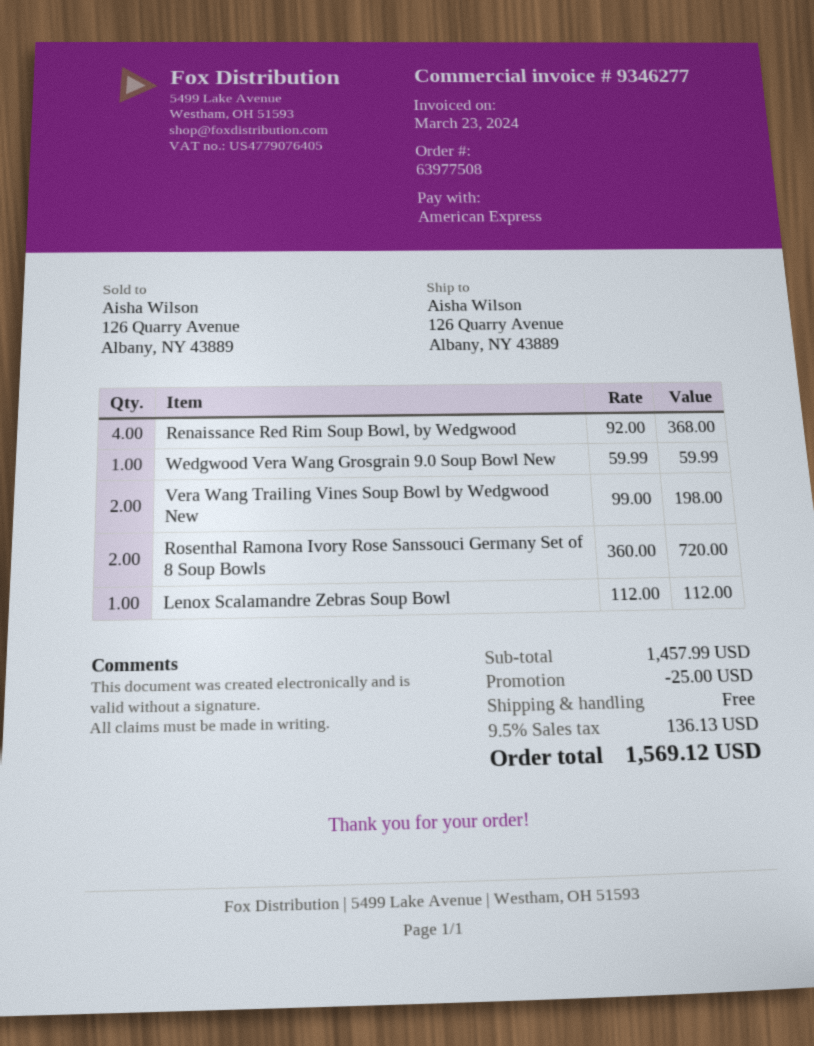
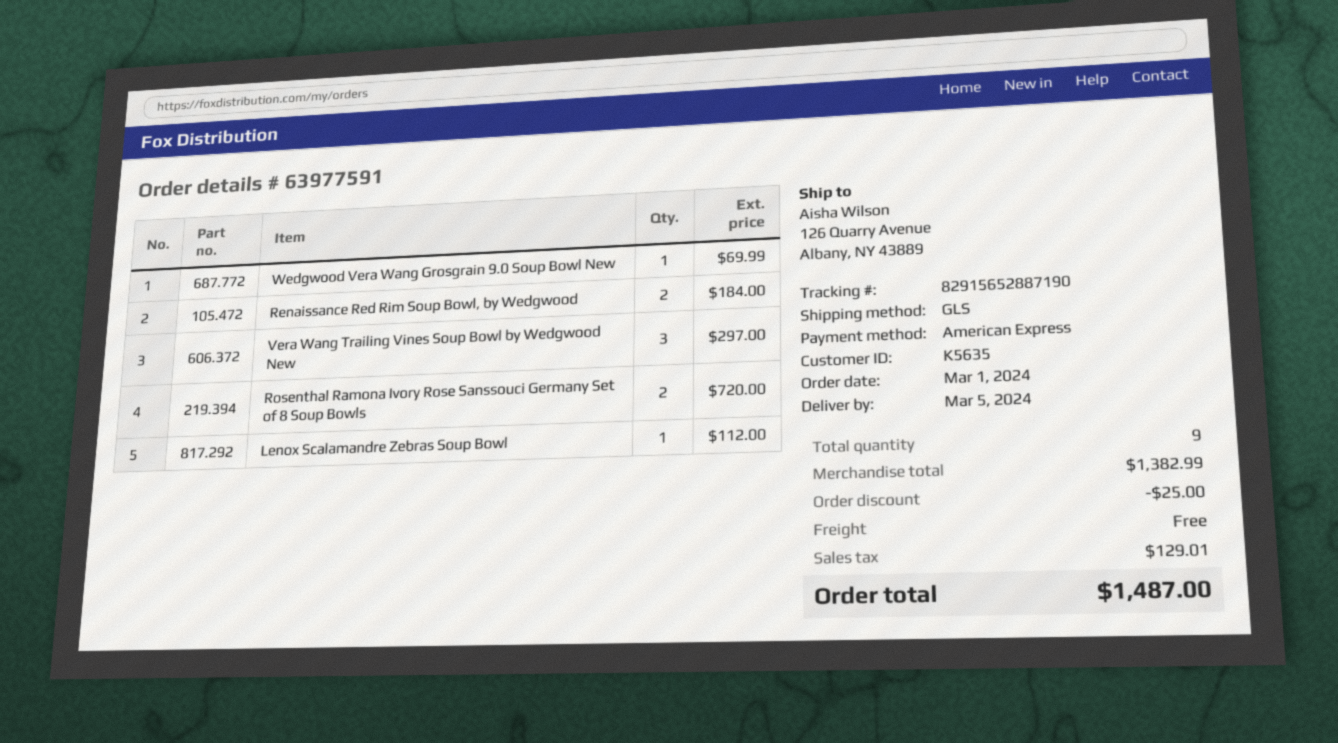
order number: 63977508 -> 63977591
Renaissance Red Rim Soup Bowl, by Wedgwood: 4 for 368.00 -> 2 for 184.00
Wedgwood Vera Wang Grosgrain 9.0 Soup Bowl New: 1 for 59.99 -> 1 for 69.99
Vera Wang Trailing Vines Soup Bowl by Wedgwood New: 2 for 198.00 -> 3 for 297.00
subtotal: 1457.99 -> 1382.99
tax: 136.13 -> 129.01
total: 1569.12 -> 1487.00

